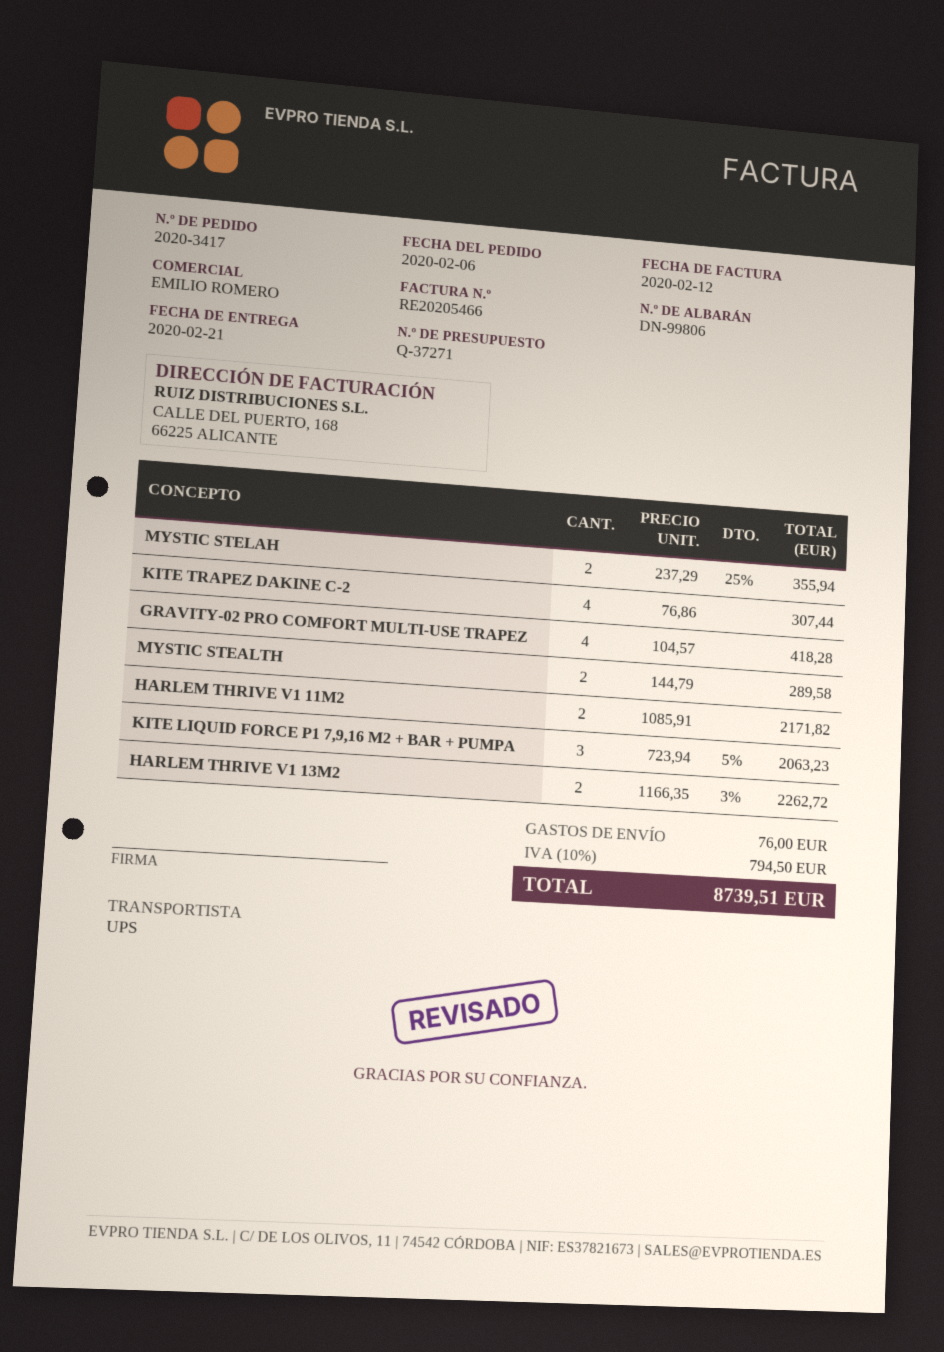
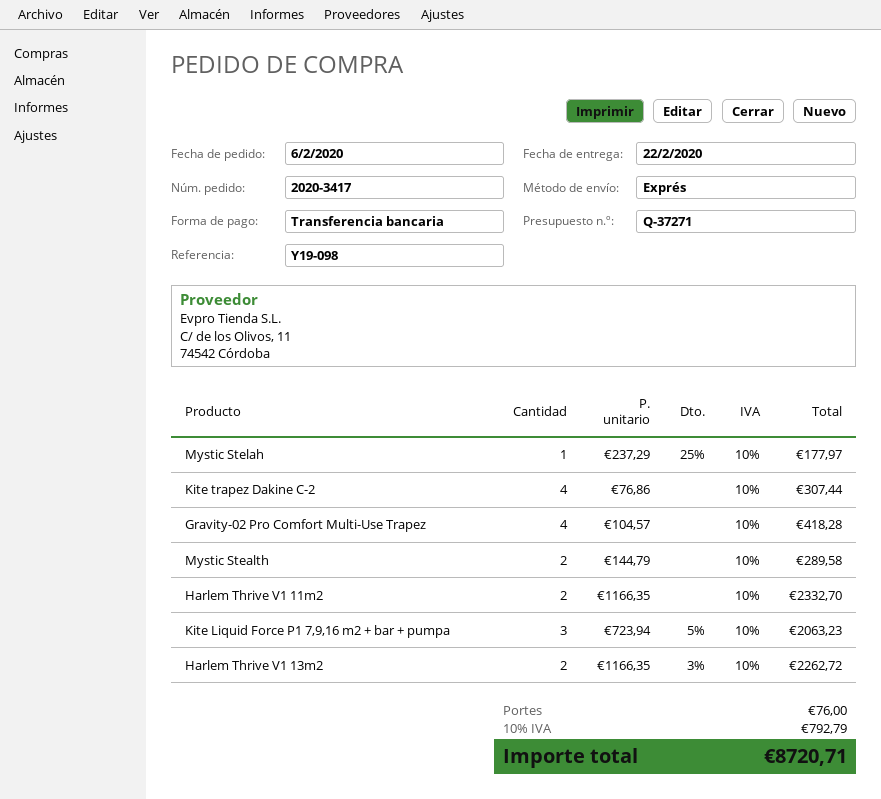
delivery date: 2020-02-21 -> 2020-02-22
shipping method: UPS -> express
MYSTIC STELAH: 2 x 237.29 - 25% = 355.94 -> 1 x 237.29 - 25% = 177.97
HARLEM THRIVE V1 11M2: 2 x 1085.91 = 2171.82 -> 2 x 1166.35 = 2332.70
tax: 10% = 794.50 -> 10% = 792.79
total: 8739.51 -> 8720.71

